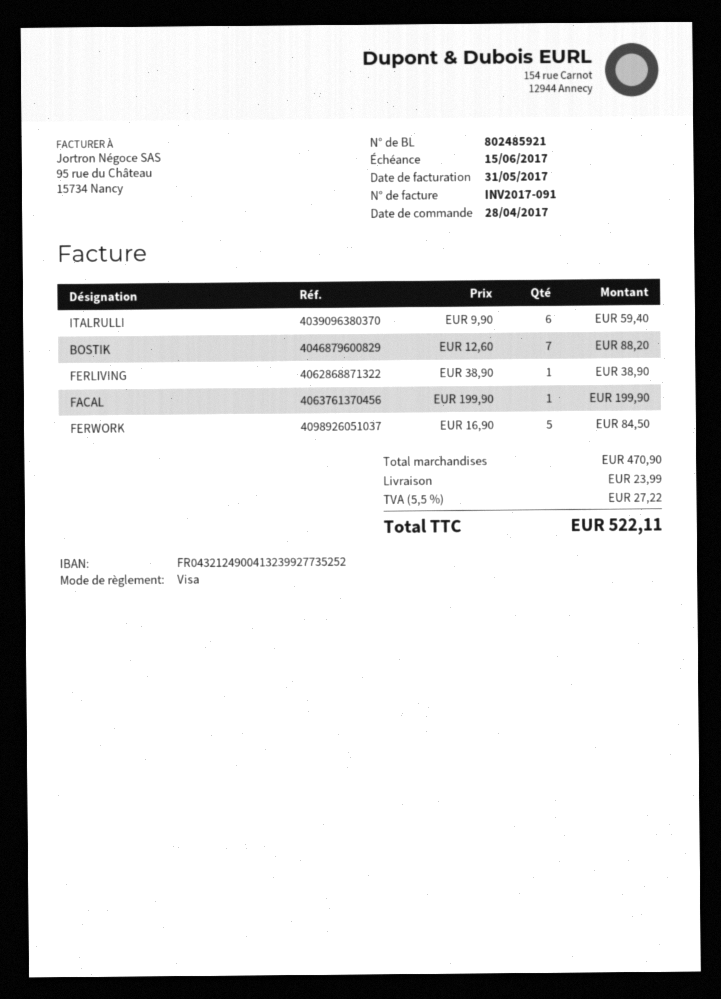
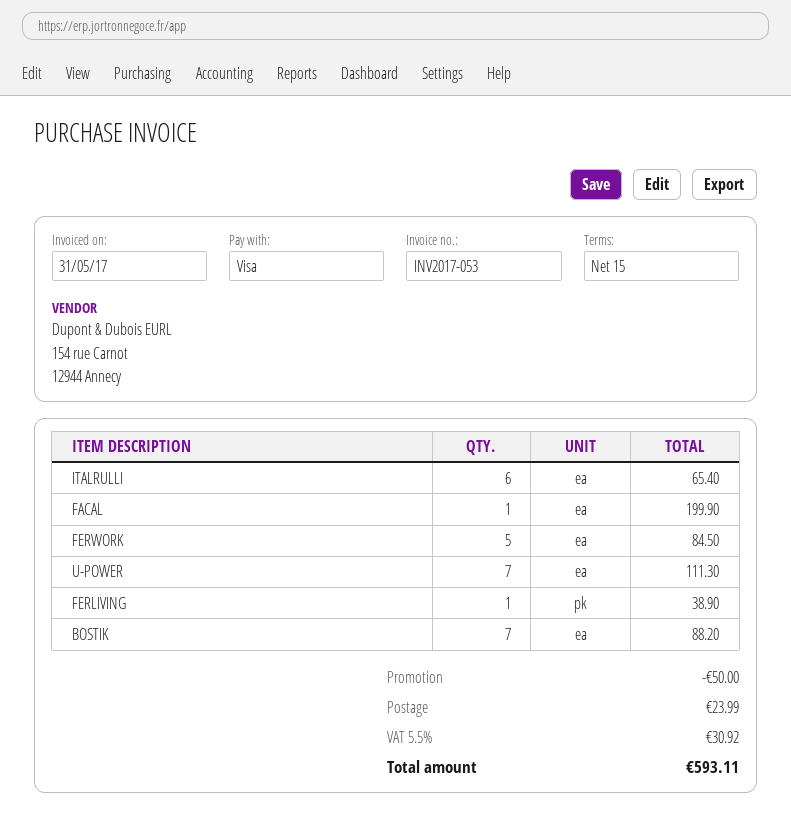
invoice number: INV2017-091 -> INV2017-053
ITALRULLI: 6 for 59.40 -> 6 for 65.40
U-POWER: none -> 7 for 111.30
discount: none -> 50.00
tax: 5.5% = 27.22 -> 5.5% = 30.92
total: 522.11 -> 593.11

